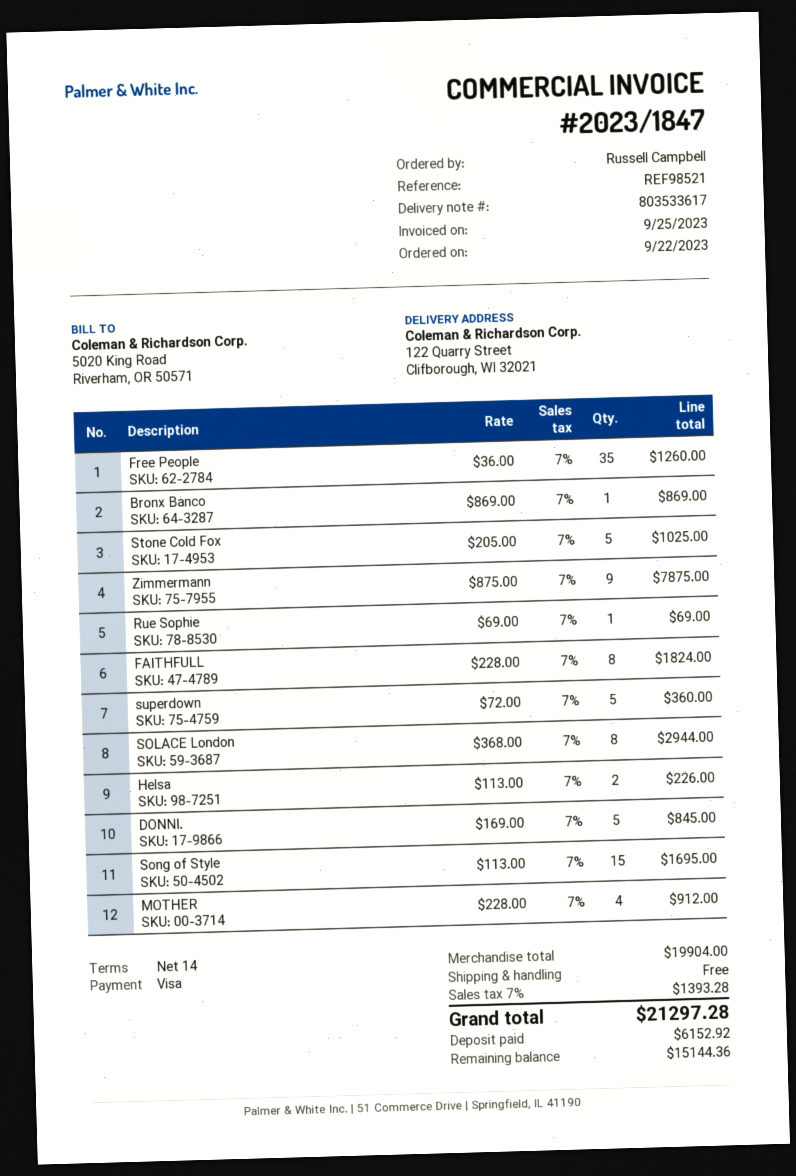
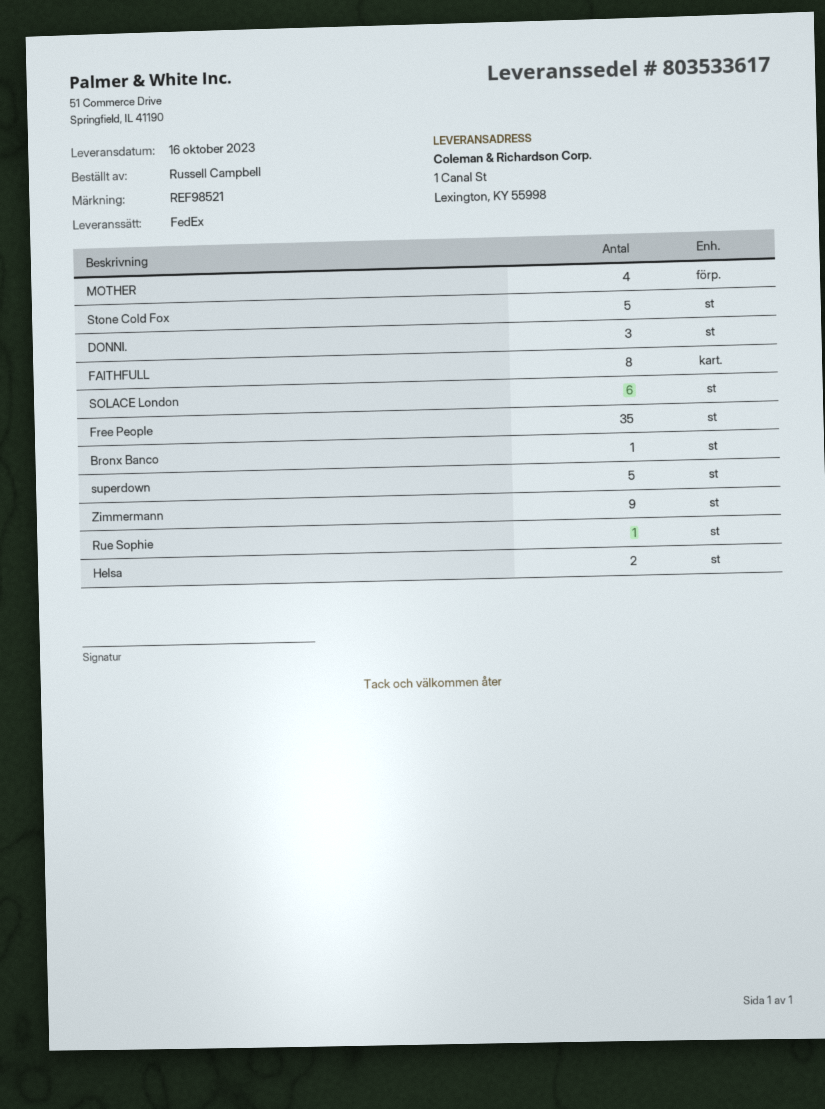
ship to: 122 Quarry Street, Clifborough, WI 32021 -> 1 Canal St, Lexington, KY 55998
SOLACE London: 8 -> 6
DONNI.: 5 -> 3
Song of Style: 15 -> none

